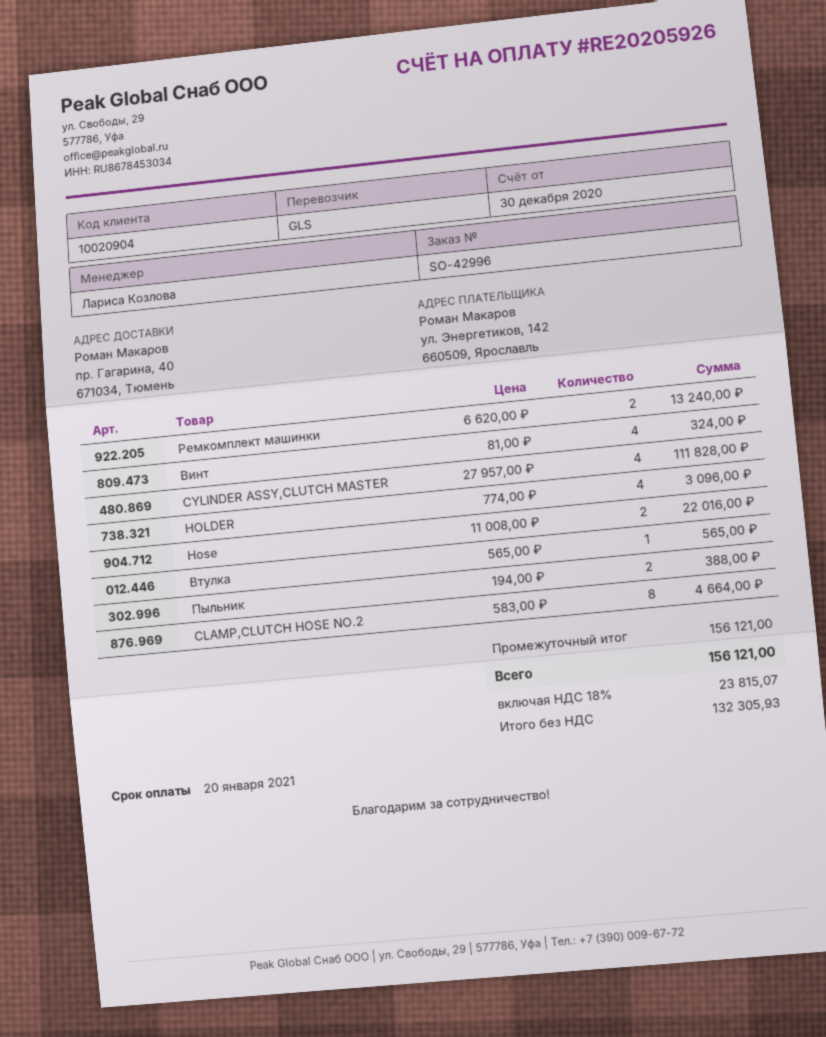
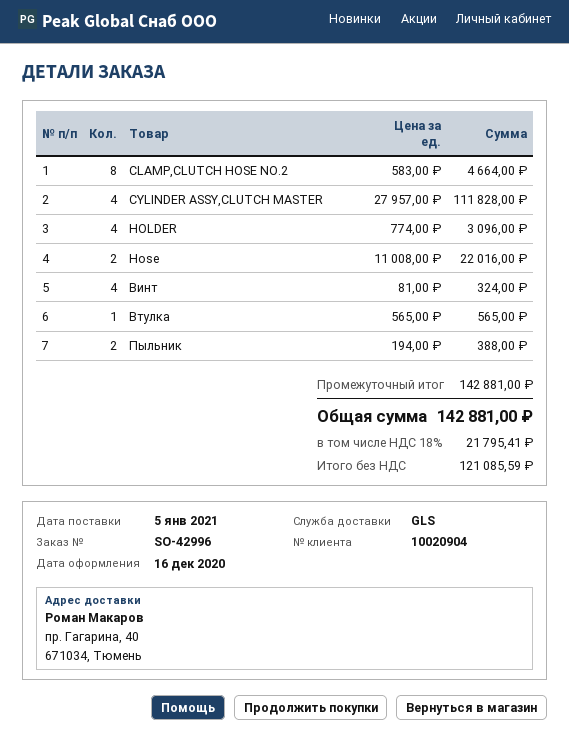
Ремкомплект машинки: 2 x 6620.00 = 13240.00 -> none
subtotal: 156121.00 -> 142881.00
net: 132305.93 -> 121085.59
tax: 18% = 23815.07 -> 18% = 21795.41
total: 156121.00 -> 142881.00

